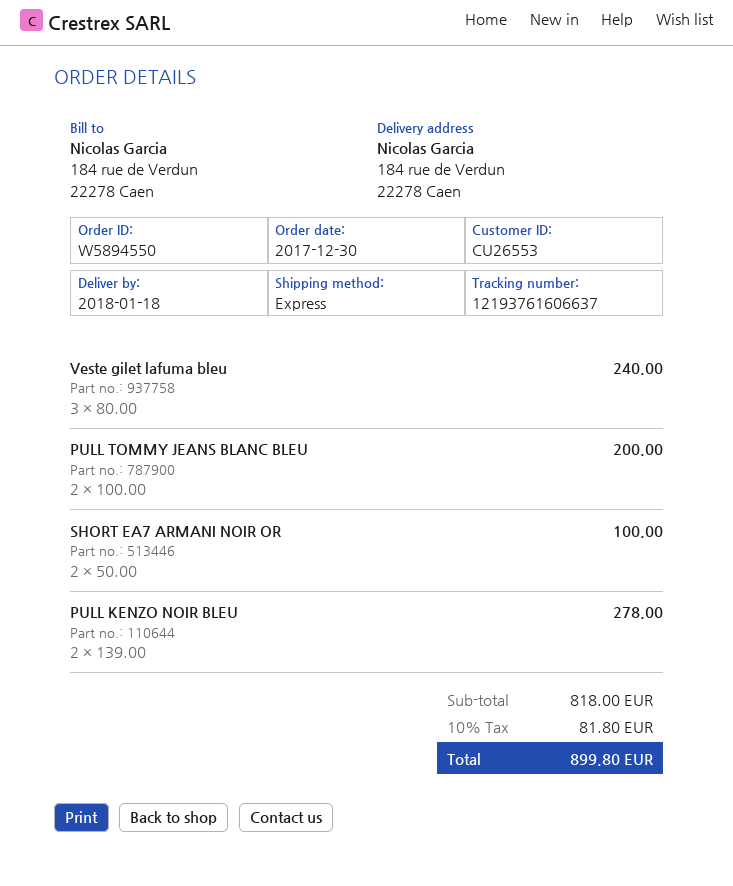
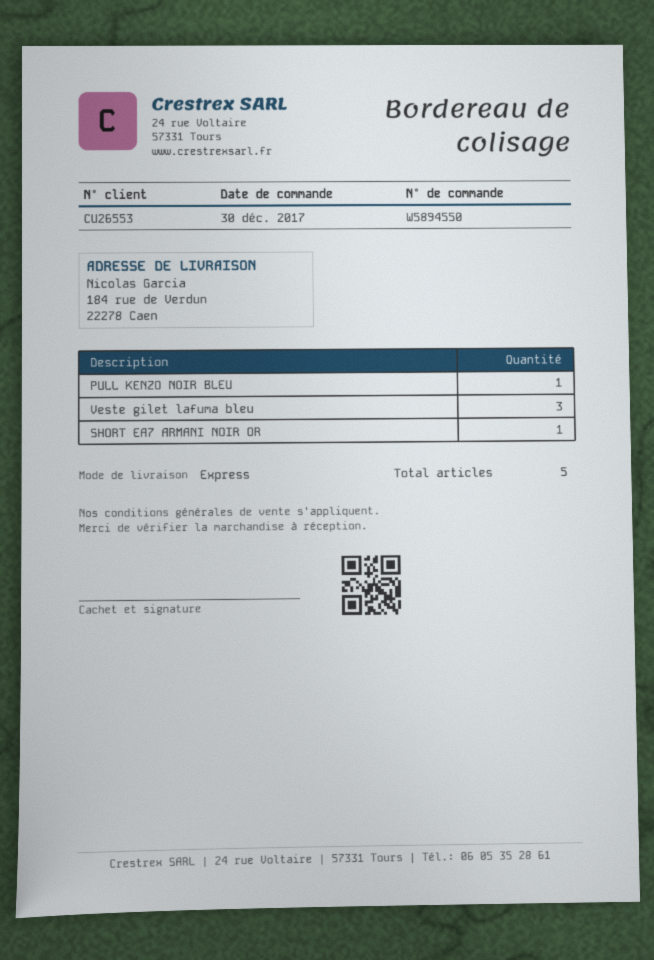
PULL TOMMY JEANS BLANC BLEU: 2 -> none
SHORT EA7 ARMANI NOIR OR: 2 -> 1
PULL KENZO NOIR BLEU: 2 -> 1

